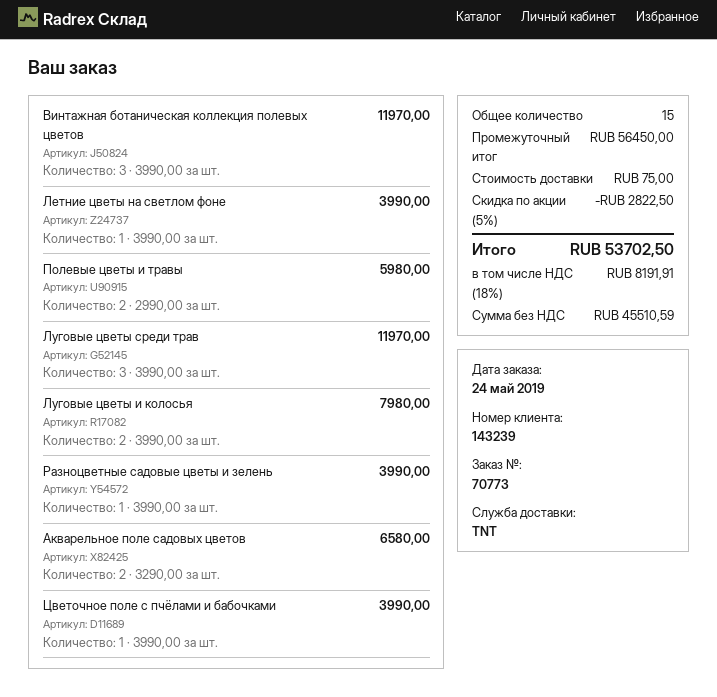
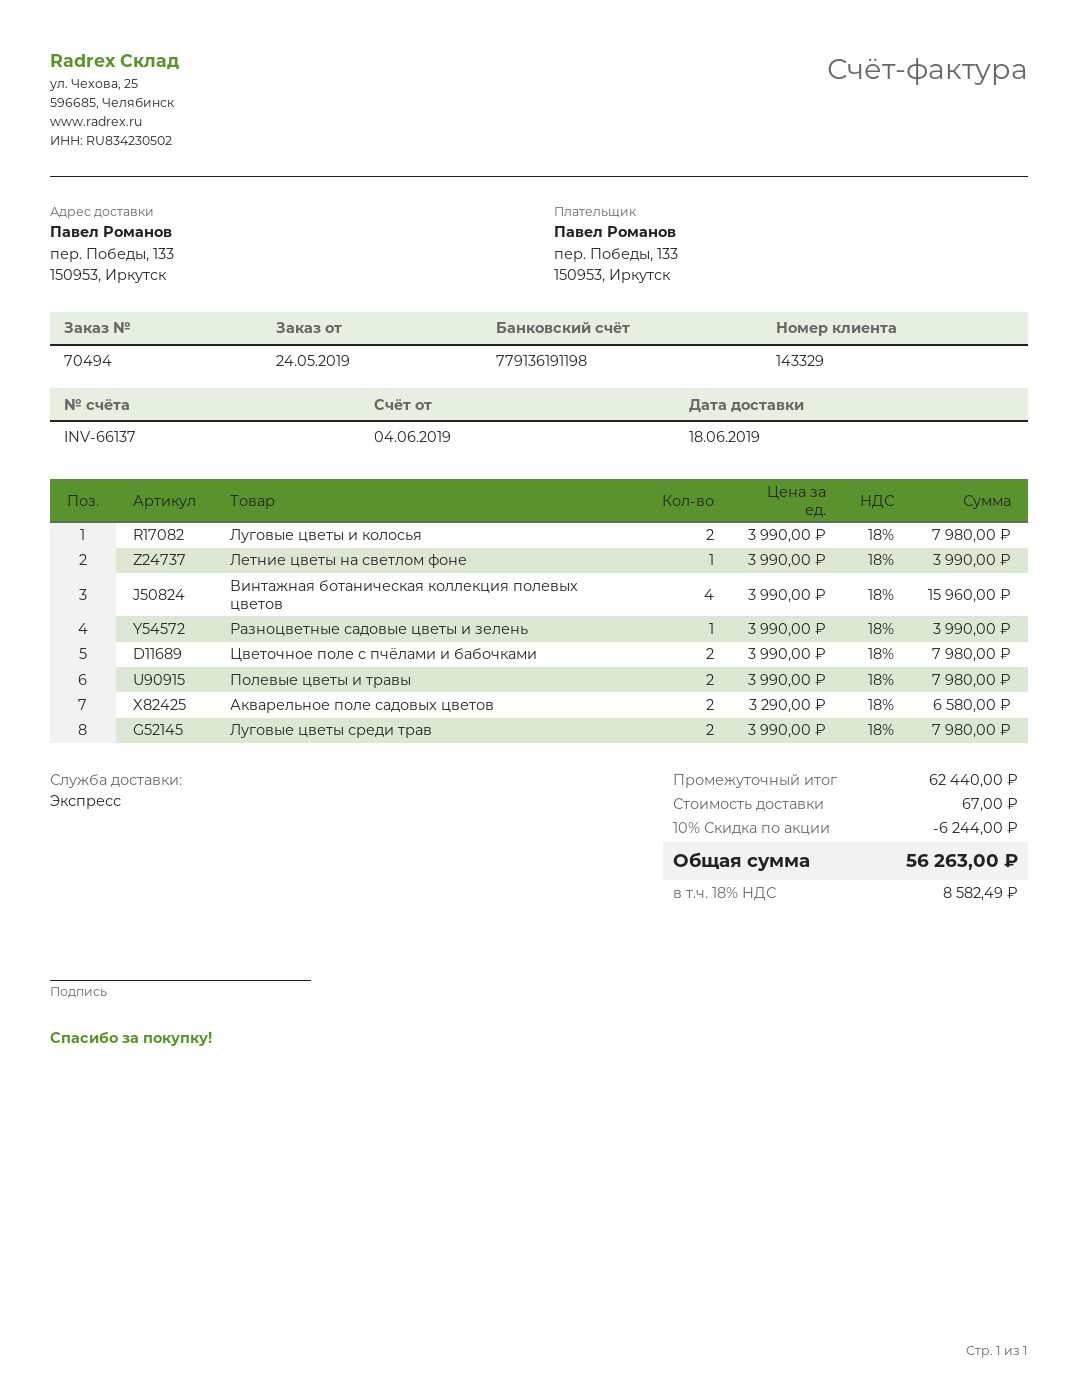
order number: 70773 -> 70494
customer number: 143239 -> 143329
shipping method: TNT -> express
Винтажная ботаническая коллекция полевых цветов: 3 x 3990.00 = 11970.00 -> 4 x 3990.00 = 15960.00
Полевые цветы и травы: 2 x 2990.00 = 5980.00 -> 2 x 3990.00 = 7980.00
Луговые цветы среди трав: 3 x 3990.00 = 11970.00 -> 2 x 3990.00 = 7980.00
Цветочное поле с пчёлами и бабочками: 1 x 3990.00 = 3990.00 -> 2 x 3990.00 = 7980.00
subtotal: 56450.00 -> 62440.00
discount: 5% = 2822.50 -> 10% = 6244.00
shipping: 75.00 -> 67.00
tax: 18% = 8191.91 -> 18% = 8582.49
total: 53702.50 -> 56263.00

